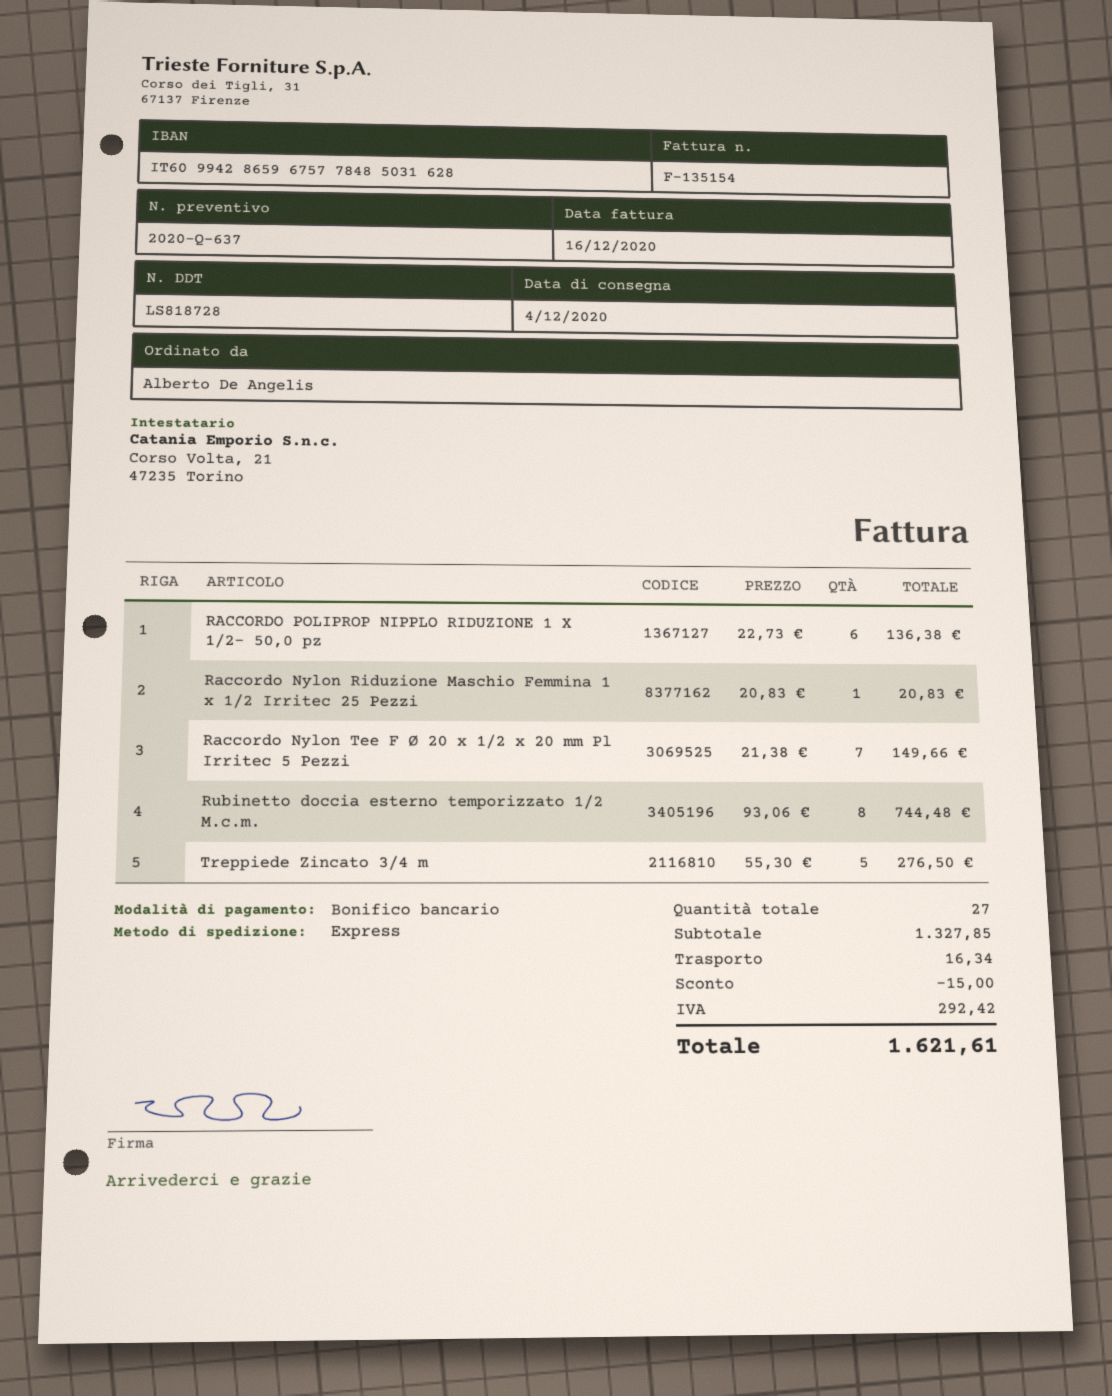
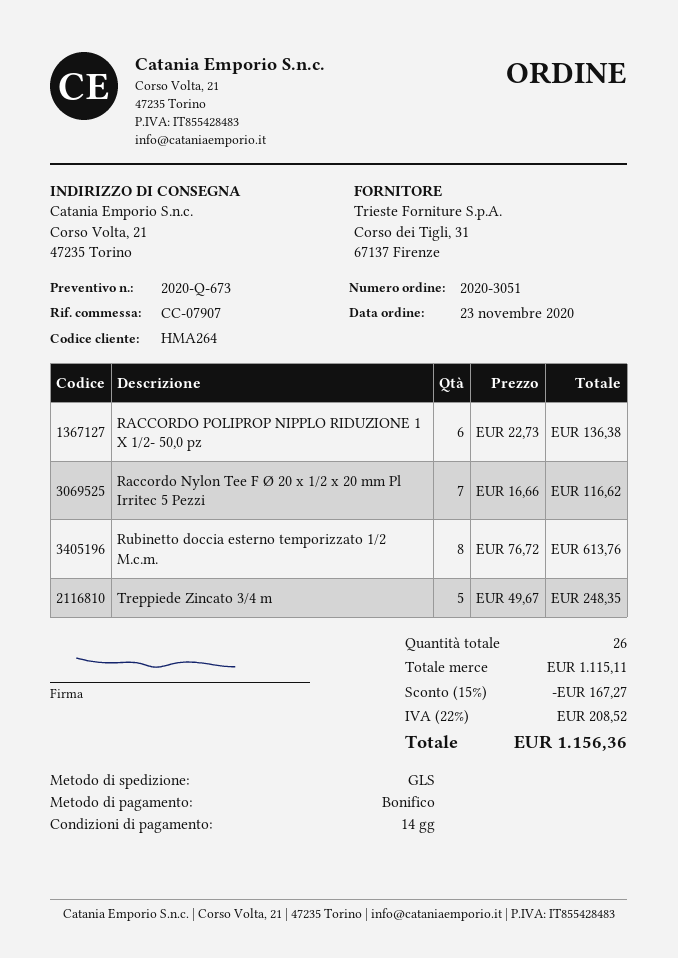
quote number: 2020-Q-637 -> 2020-Q-673
shipping method: express -> GLS
Raccordo Nylon Riduzione Maschio Femmina 1 x 1/2 Irritec 25 Pezzi: 1 x 20.83 = 20.83 -> none
Raccordo Nylon Tee F Ø 20 x 1/2 x 20 mm Pl Irritec 5 Pezzi: 7 x 21.38 = 149.66 -> 7 x 16.66 = 116.62
Rubinetto doccia esterno temporizzato 1/2 M.c.m.: 8 x 93.06 = 744.48 -> 8 x 76.72 = 613.76
Treppiede Zincato 3/4 m: 5 x 55.30 = 276.50 -> 5 x 49.67 = 248.35
total quantity: 27 -> 26
subtotal: 1327.85 -> 1115.11
discount: 15.00 -> 167.27
shipping: 16.34 -> none
tax: 292.42 -> 208.52
total: 1621.61 -> 1156.36

